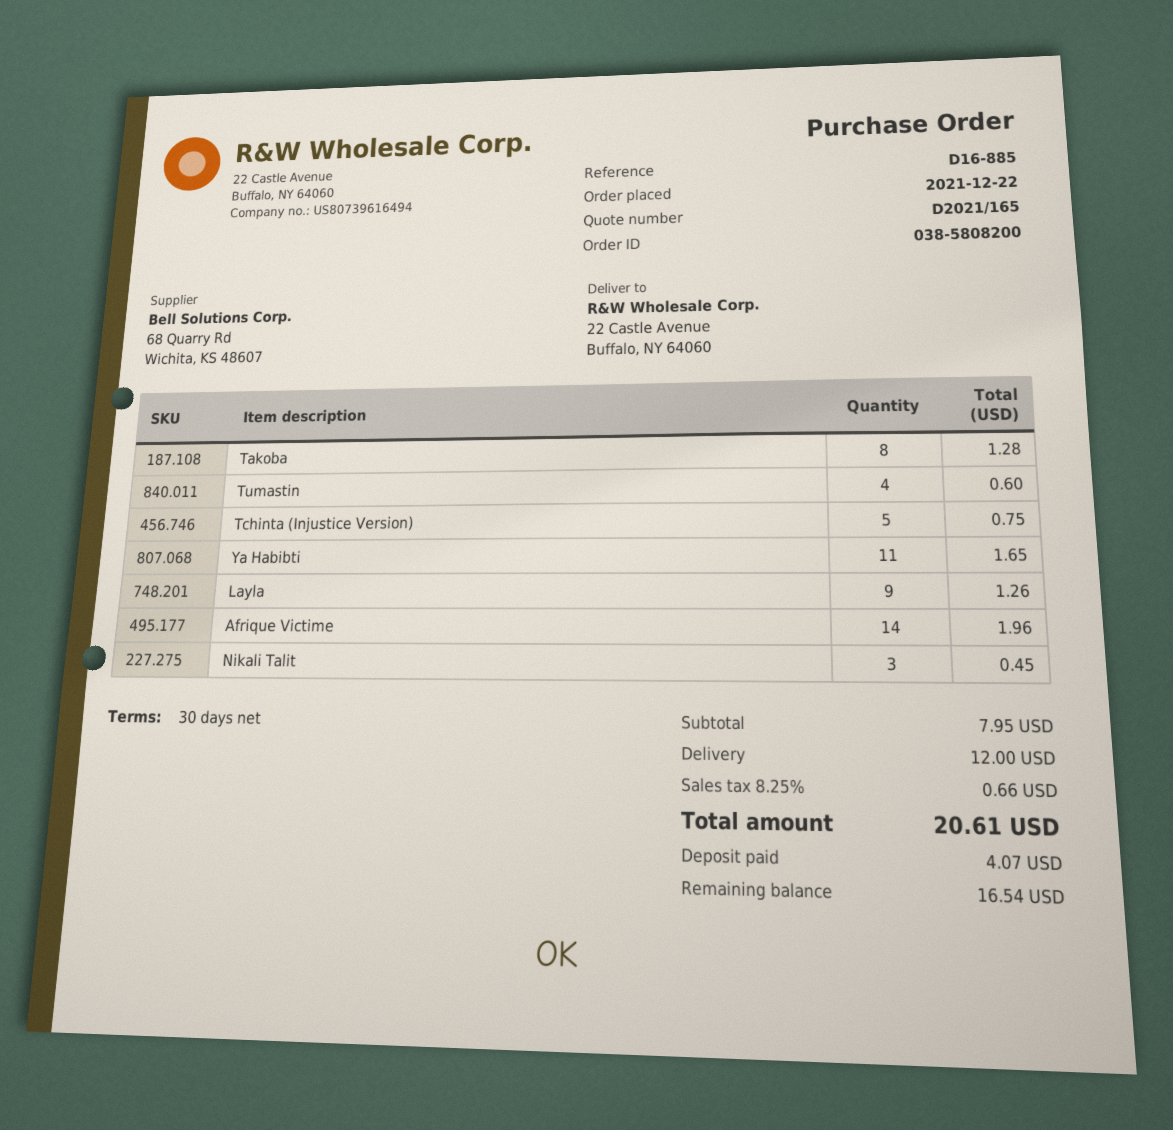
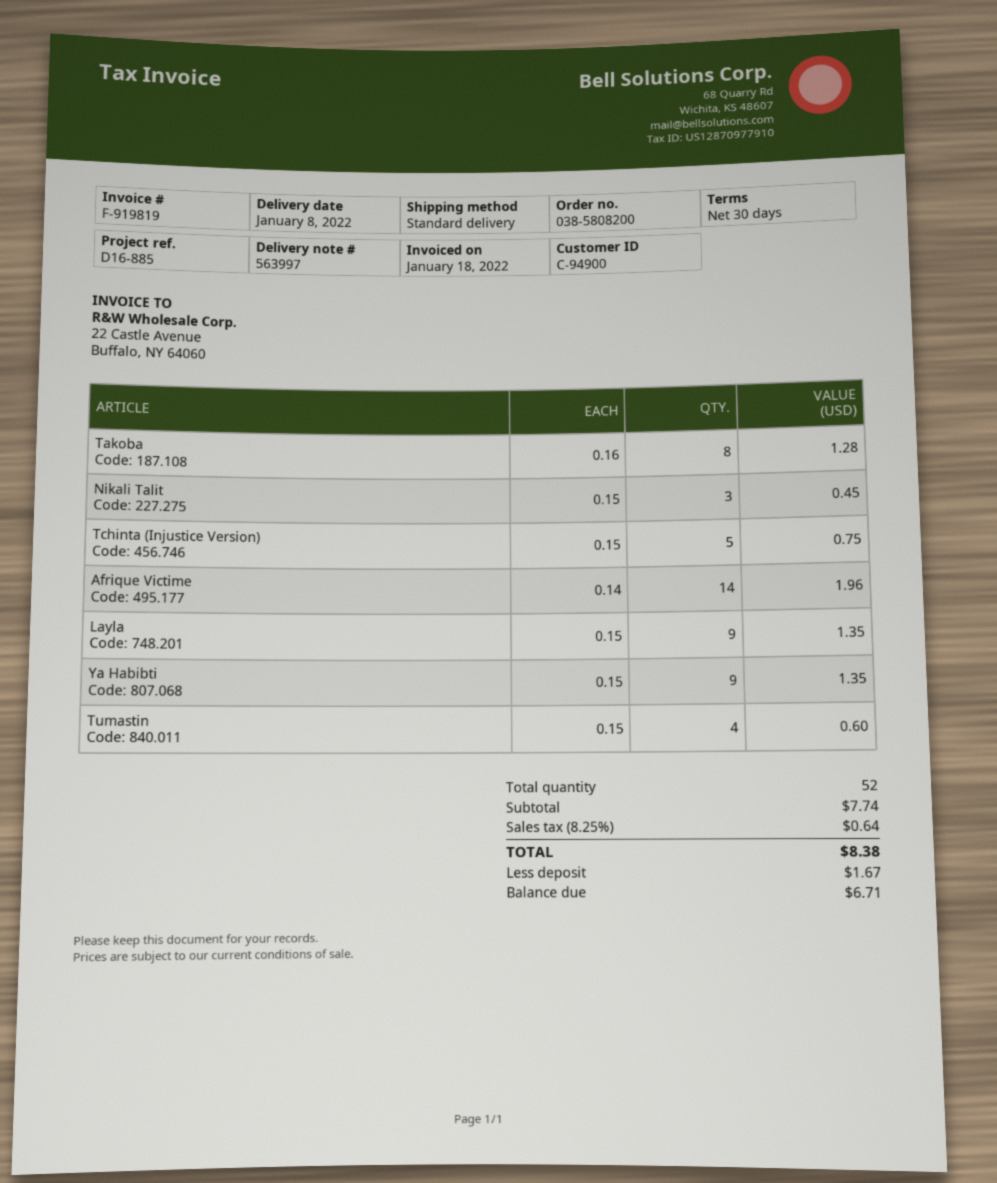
Ya Habibti: 11 for 1.65 -> 9 for 1.35
Layla: 9 for 1.26 -> 9 for 1.35
subtotal: 7.95 -> 7.74
shipping: 12.00 -> none
tax: 8.25% = 0.66 -> 8.25% = 0.64
total: 20.61 -> 8.38
deposit: 4.07 -> 1.67
balance: 16.54 -> 6.71

